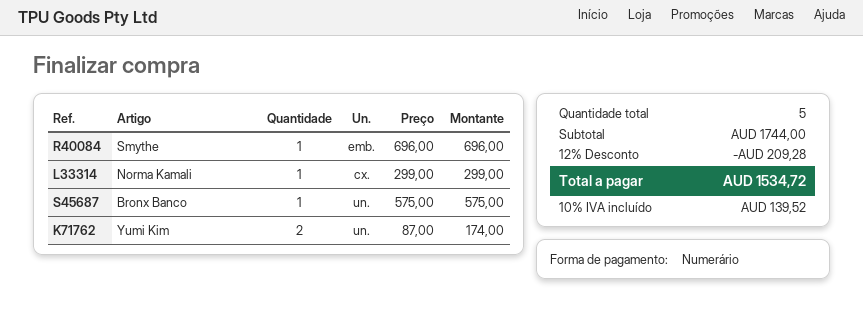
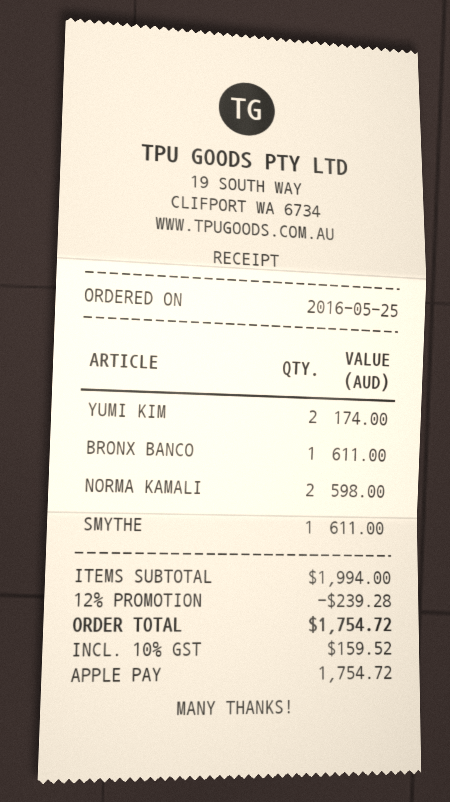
payment method: cash -> Apple Pay
Smythe: 1 for 696.00 -> 1 for 611.00
Norma Kamali: 1 for 299.00 -> 2 for 598.00
Bronx Banco: 1 for 575.00 -> 1 for 611.00
subtotal: 1744.00 -> 1994.00
discount: 12% = 209.28 -> 12% = 239.28
tax: 10% = 139.52 -> 10% = 159.52
total: 1534.72 -> 1754.72

